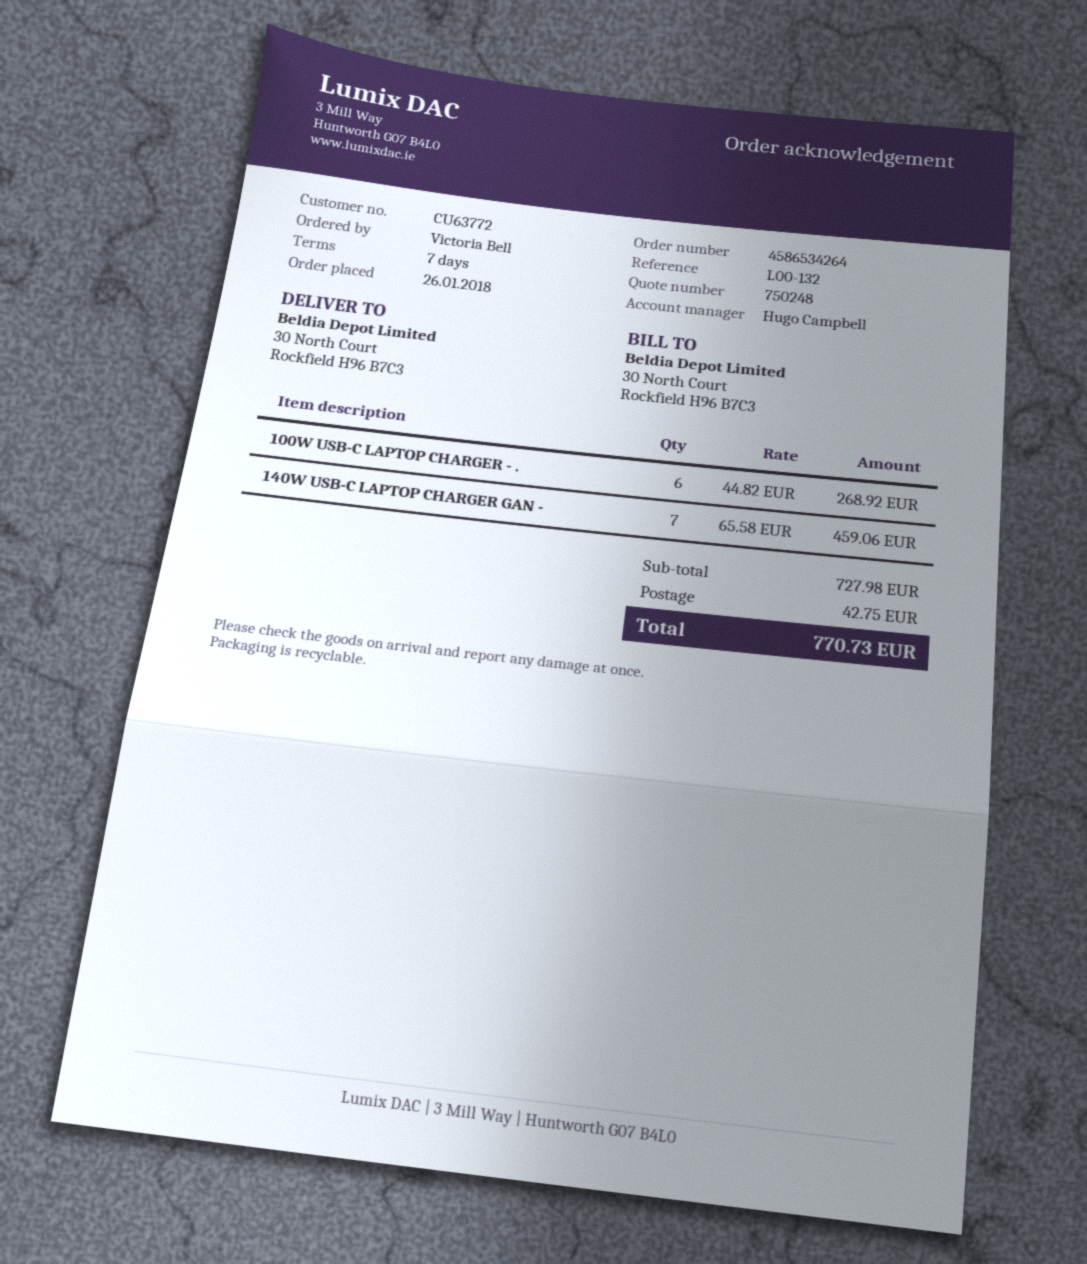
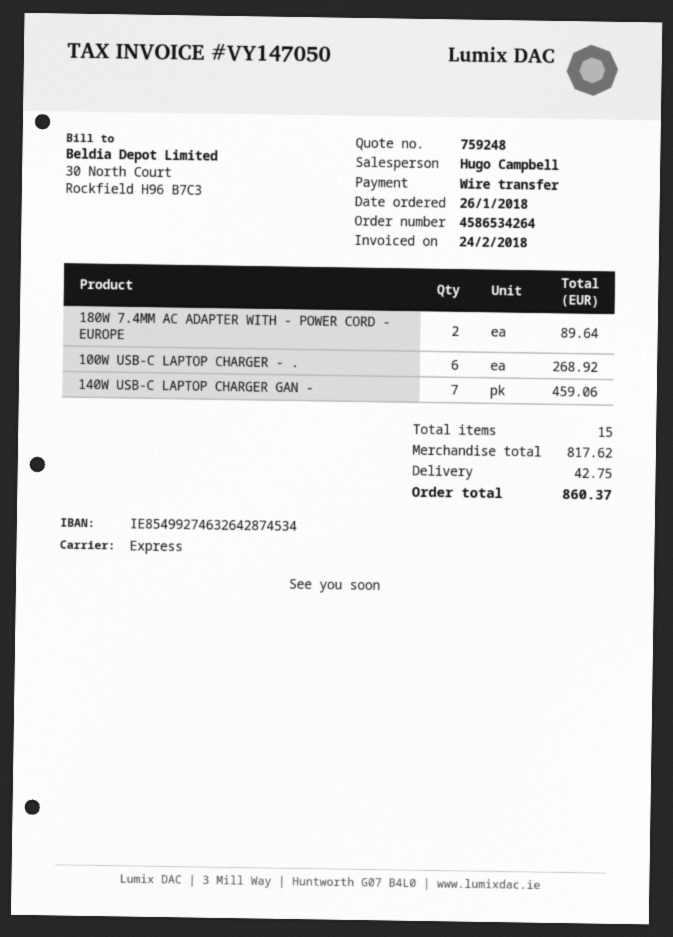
quote number: 750248 -> 759248
180W 7.4MM AC ADAPTER WITH - POWER CORD - EUROPE: none -> 2 for 89.64
subtotal: 727.98 -> 817.62
total: 770.73 -> 860.37

